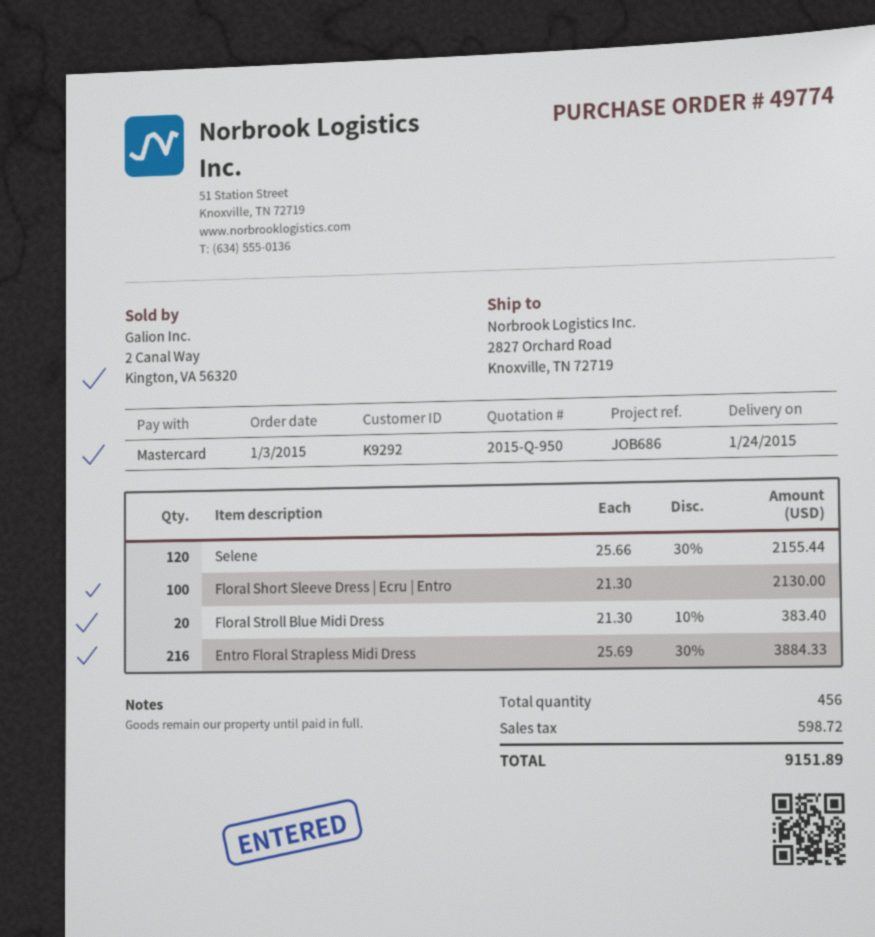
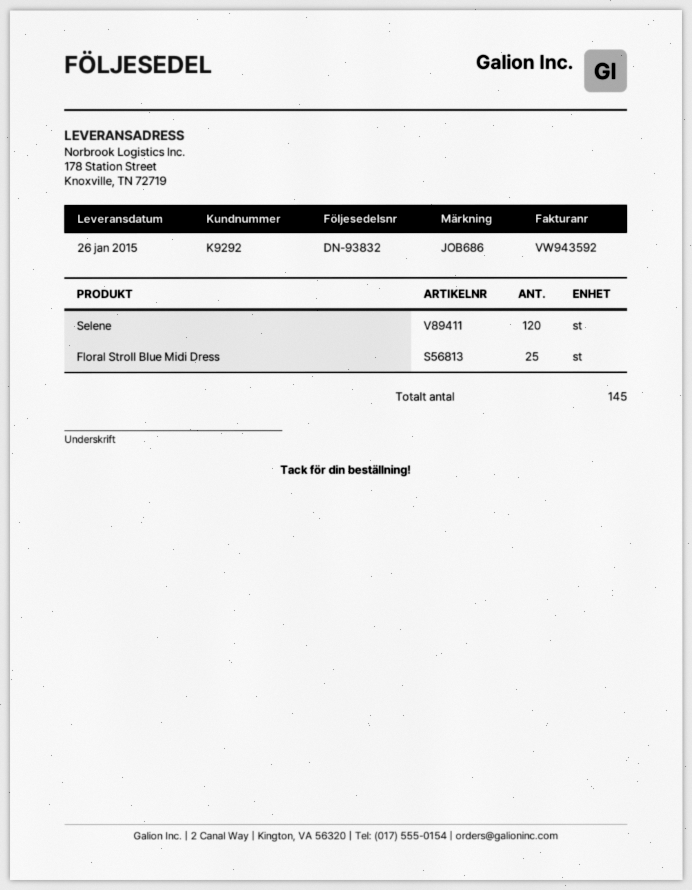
delivery date: 2015-01-24 -> 2015-01-26
ship to: 2827 Orchard Road, Knoxville, TN 72719 -> 178 Station Street, Knoxville, TN 72719
Floral Short Sleeve Dress | Ecru | Entro: 100 -> none
Floral Stroll Blue Midi Dress: 20 -> 25
Entro Floral Strapless Midi Dress: 216 -> none
total quantity: 456 -> 145

